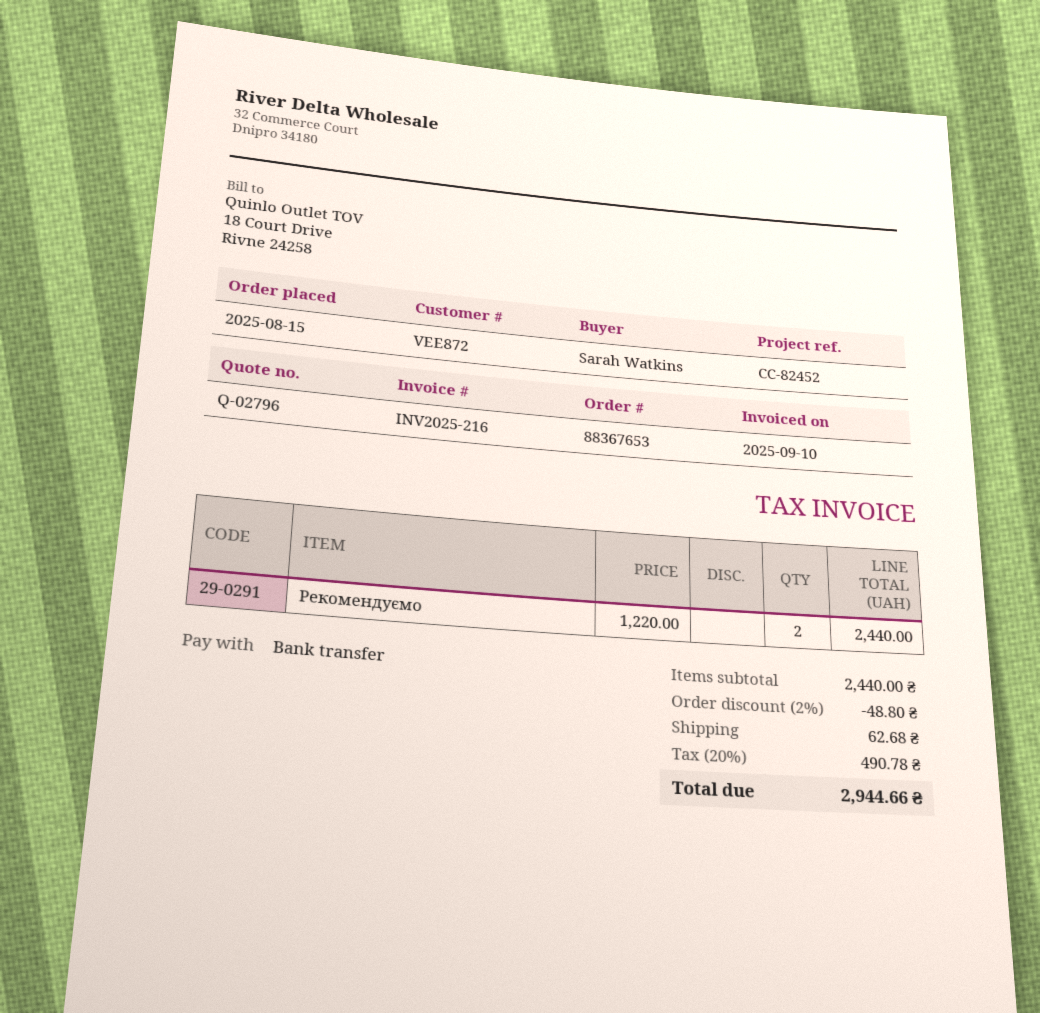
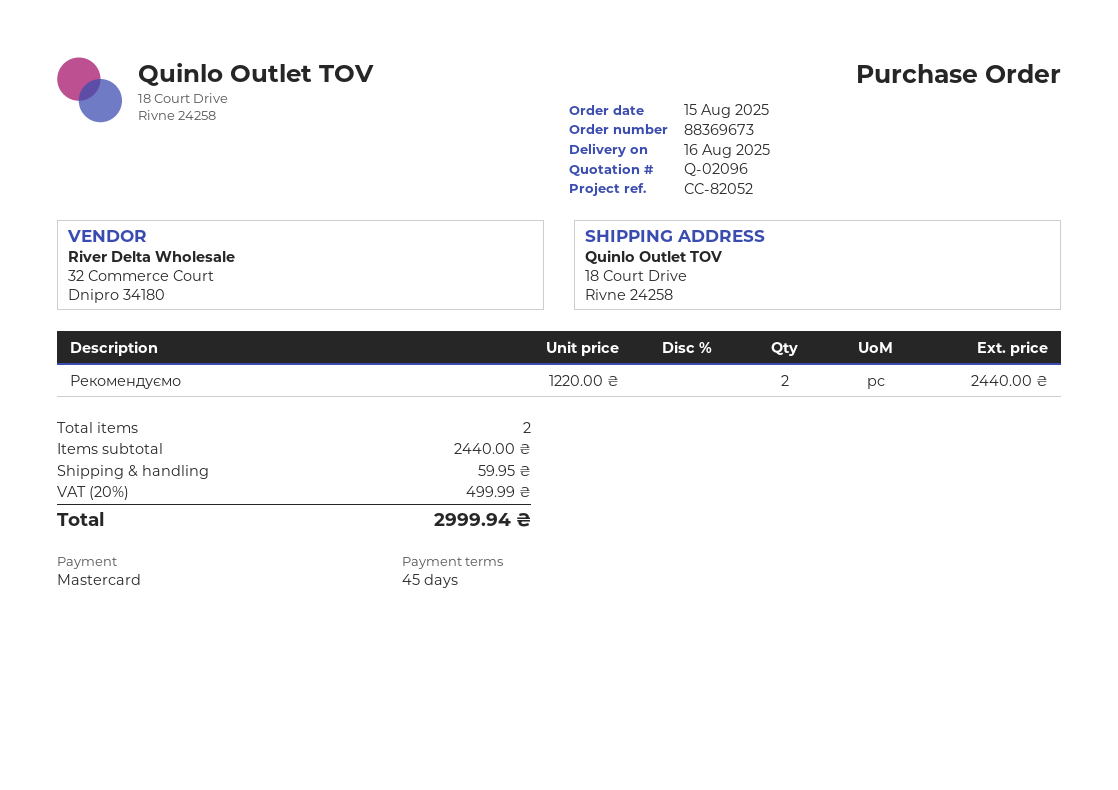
quote number: Q-02796 -> Q-02096
order number: 88367653 -> 88369673
reference: CC-82452 -> CC-82052
payment method: bank transfer -> Mastercard
discount: 2% = 48.80 -> none
shipping: 62.68 -> 59.95
tax: 20% = 490.78 -> 20% = 499.99
total: 2944.66 -> 2999.94

